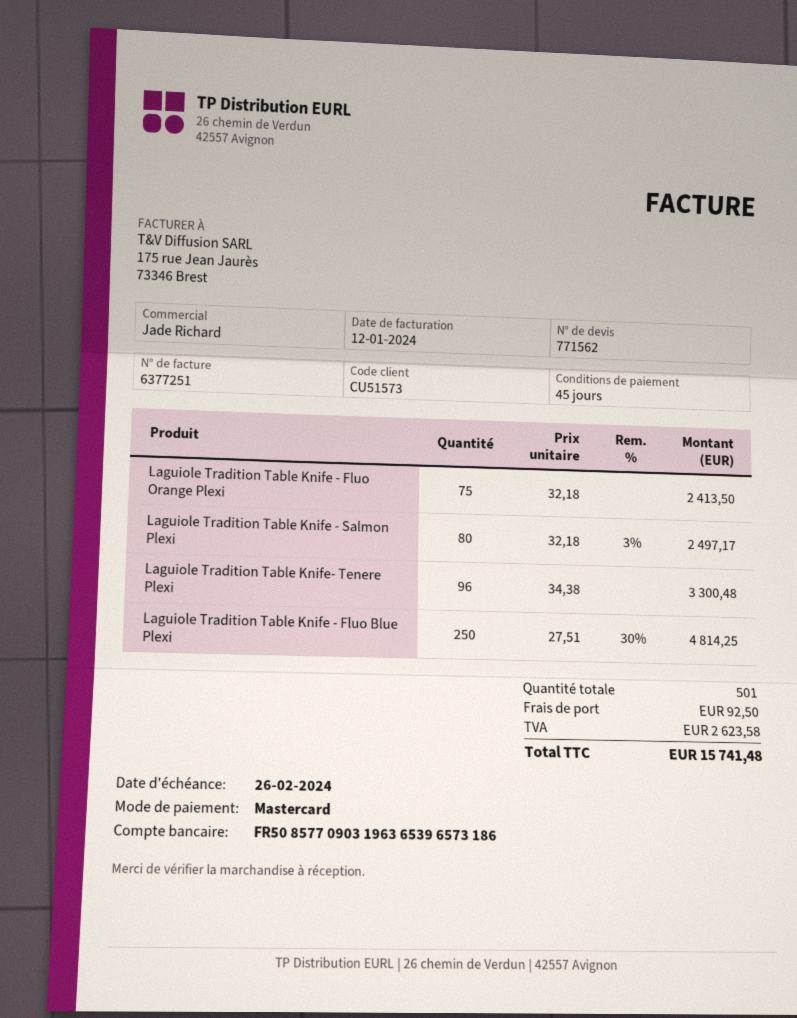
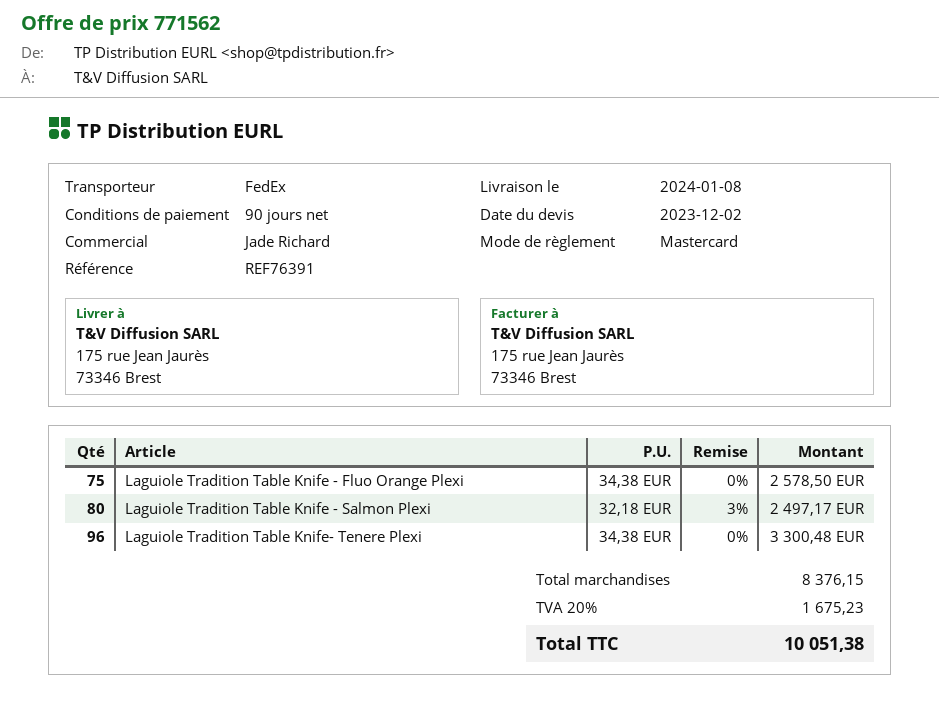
payment terms: 45 days -> 90 days
Laguiole Tradition Table Knife - Fluo Orange Plexi: 75 x 32.18 = 2413.50 -> 75 x 34.38 = 2578.50
Laguiole Tradition Table Knife - Fluo Blue Plexi: 250 x 27.51 - 30% = 4814.25 -> none
shipping: 92.50 -> none
tax: 2623.58 -> 1675.23
total: 15741.48 -> 10051.38

